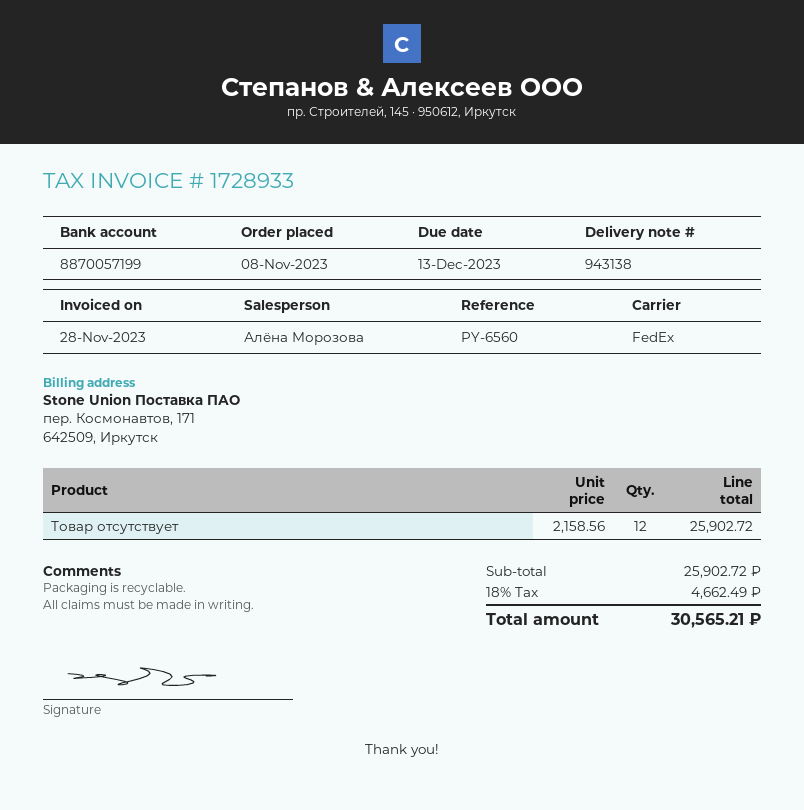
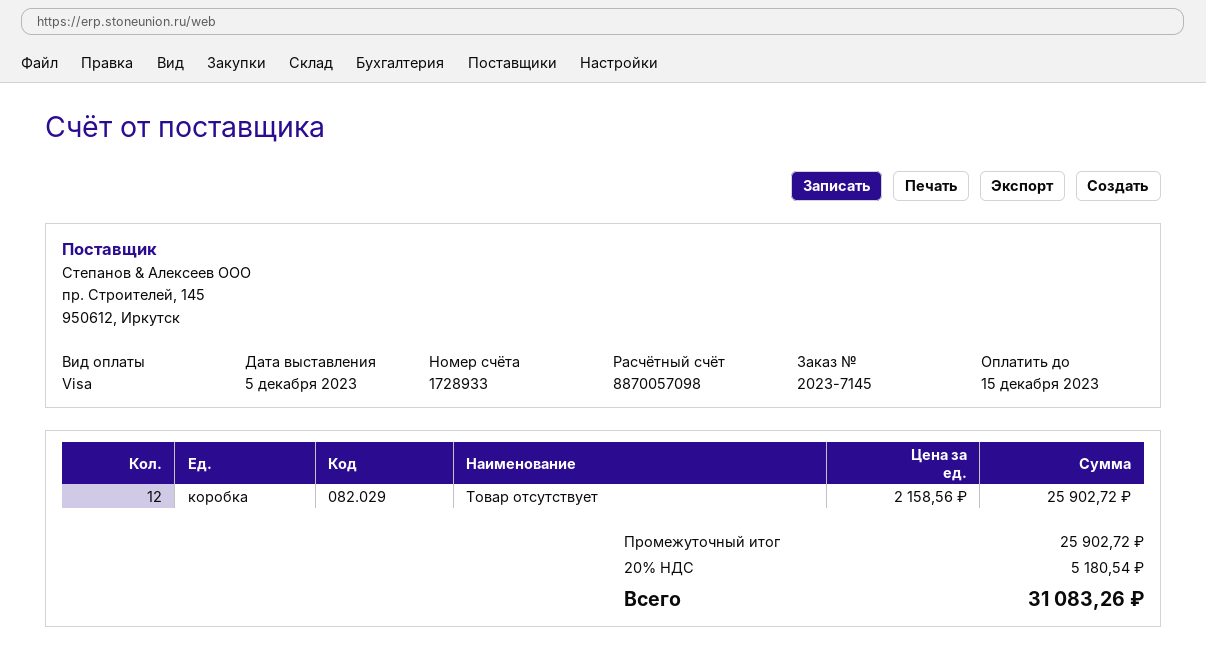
invoice date: 2023-11-28 -> 2023-12-05
due date: 2023-12-13 -> 2023-12-15
bank account: 8870057199 -> 8870057098
tax: 18% = 4662.49 -> 20% = 5180.54
total: 30565.21 -> 31083.26

